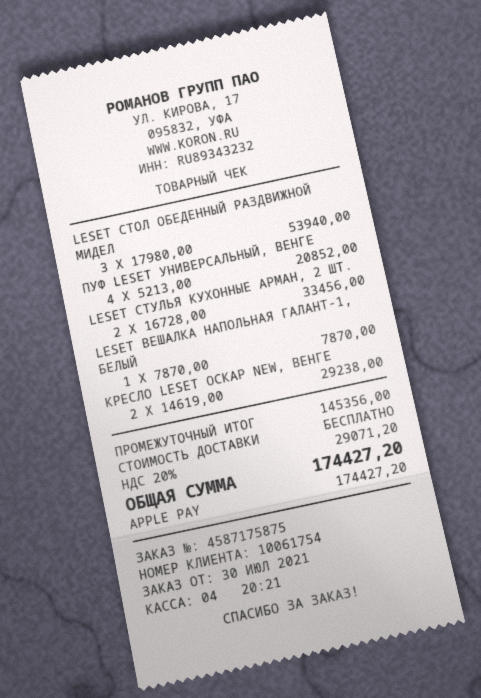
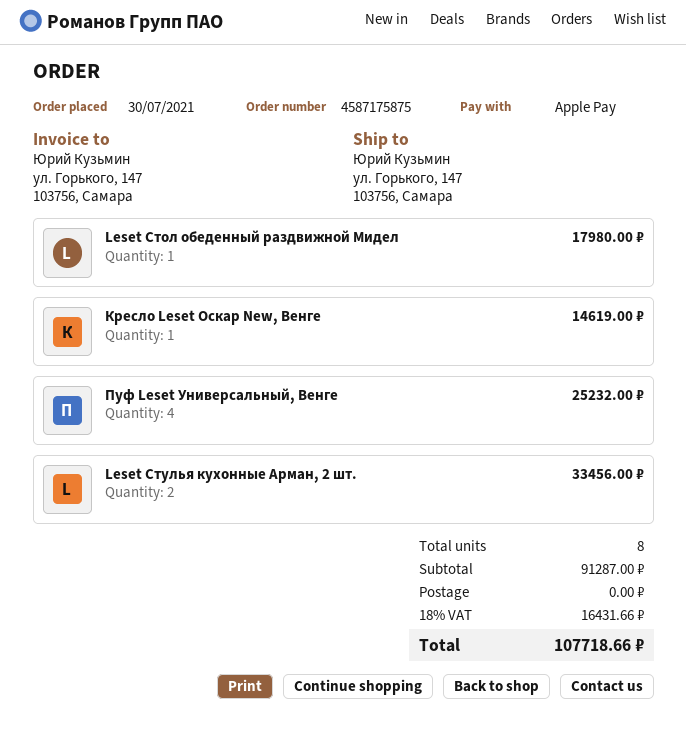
LESET СТОЛ ОБЕДЕННЫЙ РАЗДВИЖНОЙ МИДЕЛ: 3 for 53940.00 -> 1 for 17980.00
ПУФ LESET УНИВЕРСАЛЬНЫЙ, ВЕНГЕ: 4 for 20852.00 -> 4 for 25232.00
LESET ВЕШАЛКА НАПОЛЬНАЯ ГАЛАНТ-1, БЕЛЫЙ: 1 for 7870.00 -> none
КРЕСЛО LESET ОСКАР NEW, ВЕНГЕ: 2 for 29238.00 -> 1 for 14619.00
subtotal: 145356.00 -> 91287.00
tax: 20% = 29071.20 -> 18% = 16431.66
total: 174427.20 -> 107718.66

